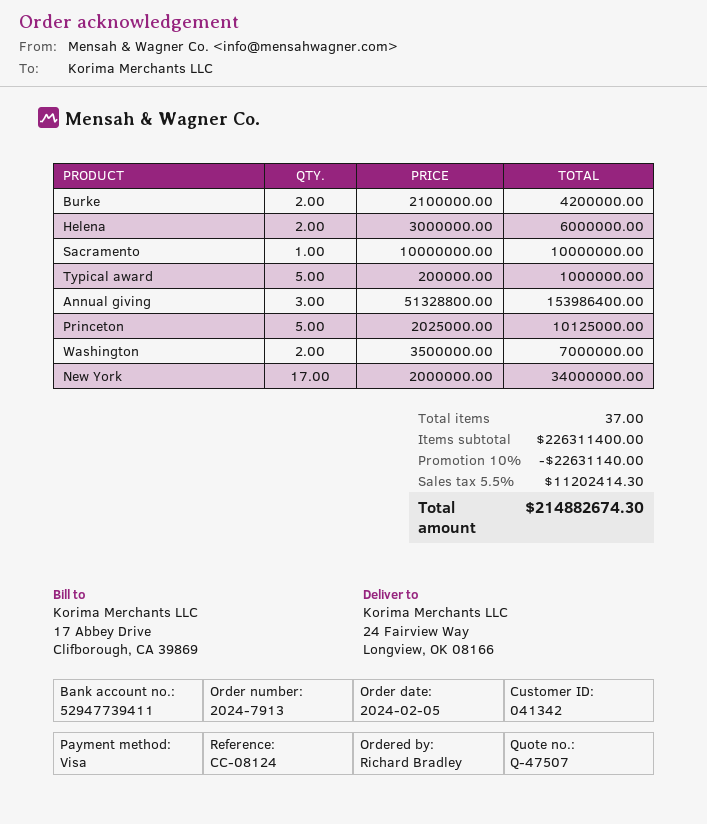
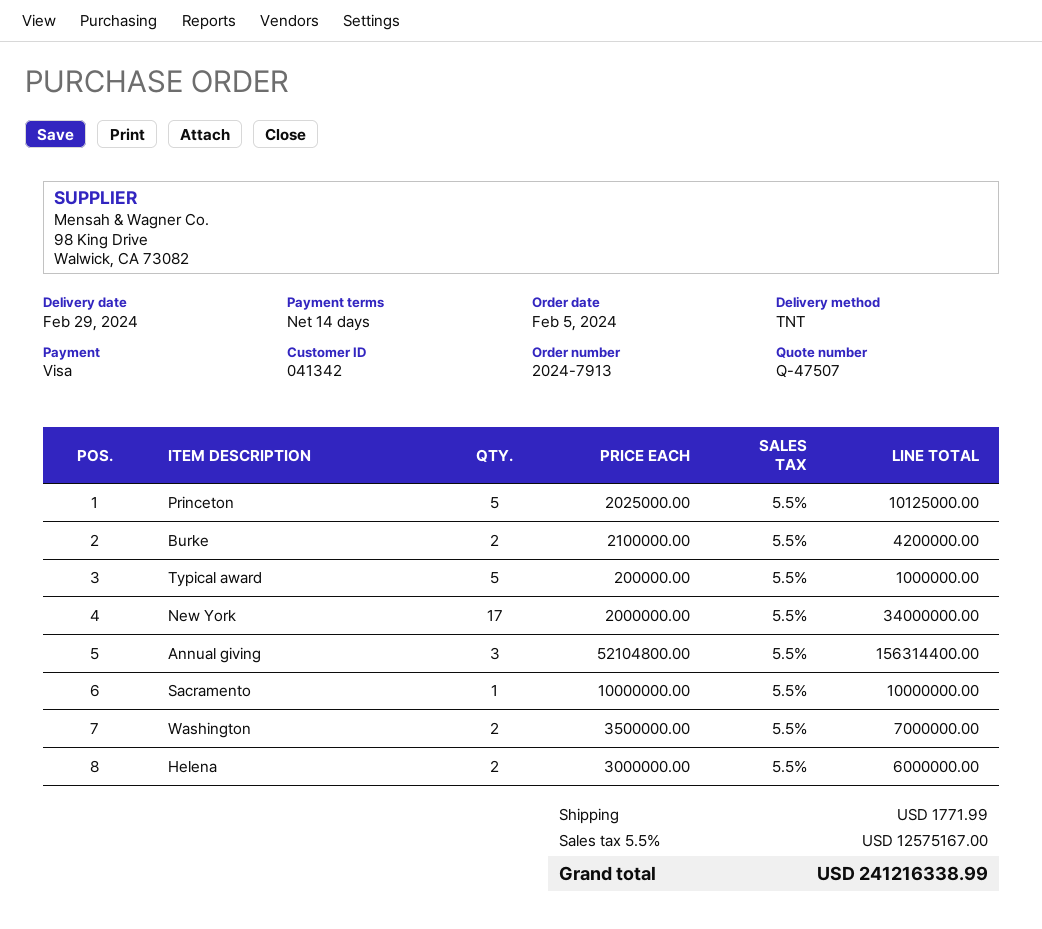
Annual giving: 3 x 51328800.00 = 153986400.00 -> 3 x 52104800.00 = 156314400.00
discount: 10% = 22631140.00 -> none
shipping: none -> 1771.99
tax: 5.5% = 11202414.30 -> 5.5% = 12575167.00
total: 214882674.30 -> 241216338.99

